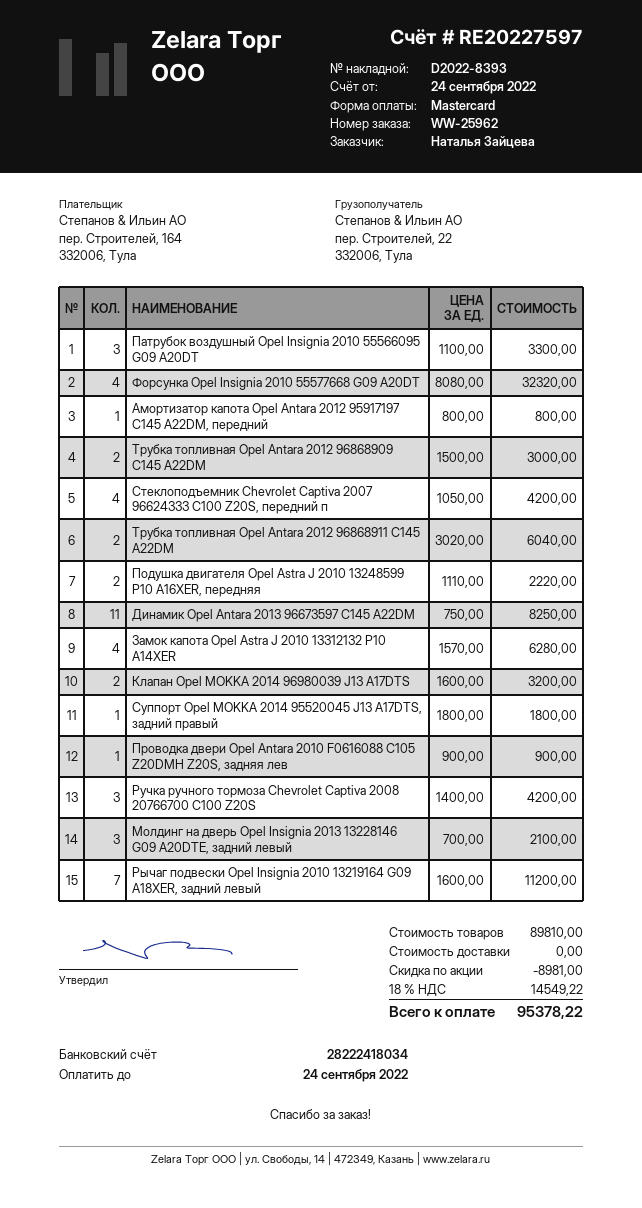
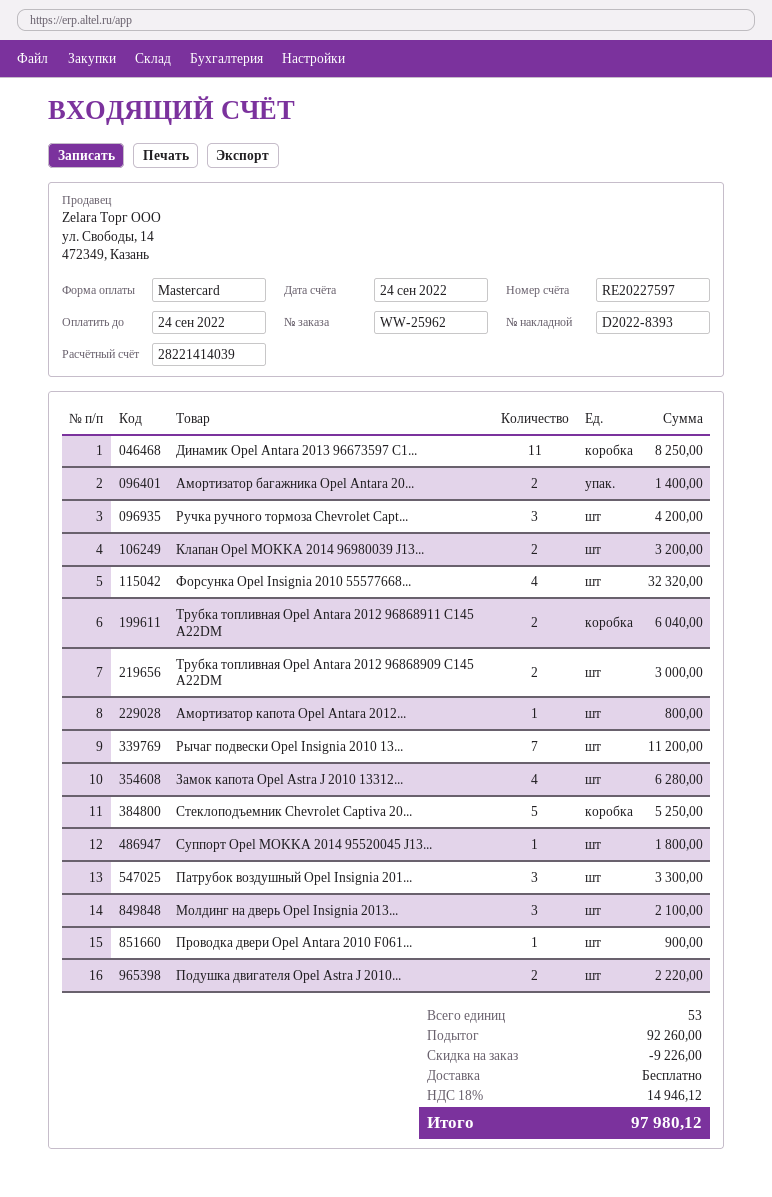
bank account: 28222418034 -> 28221414039
Стеклоподъемник Chevrolet Captiva 2007 96624333 C100 Z20S, передний п: 4 for 4200.00 -> 5 for 5250.00
Амортизатор багажника Opel Antara 20...: none -> 2 for 1400.00
subtotal: 89810.00 -> 92260.00
discount: 8981.00 -> 9226.00
tax: 18% = 14549.22 -> 18% = 14946.12
total: 95378.22 -> 97980.12

